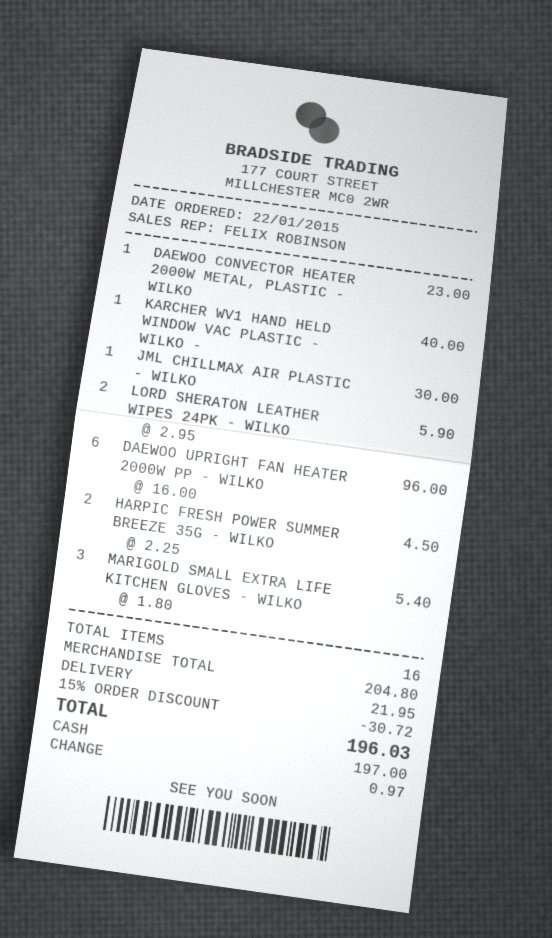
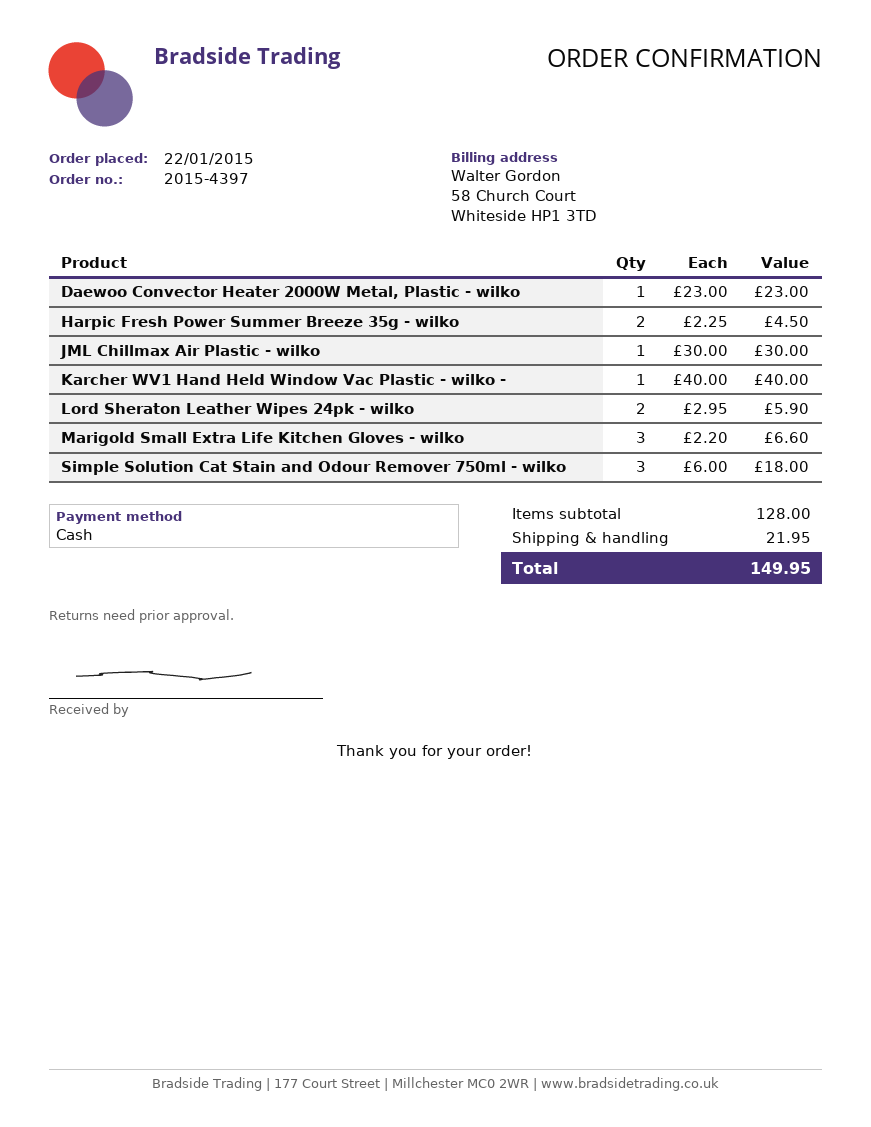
DAEWOO UPRIGHT FAN HEATER 2000W PP - WILKO: 6 x 16.00 = 96.00 -> none
MARIGOLD SMALL EXTRA LIFE KITCHEN GLOVES - WILKO: 3 x 1.80 = 5.40 -> 3 x 2.20 = 6.60
Simple Solution Cat Stain and Odour Remover 750ml - wilko: none -> 3 x 6.00 = 18.00
subtotal: 204.80 -> 128.00
discount: 15% = 30.72 -> none
total: 196.03 -> 149.95

